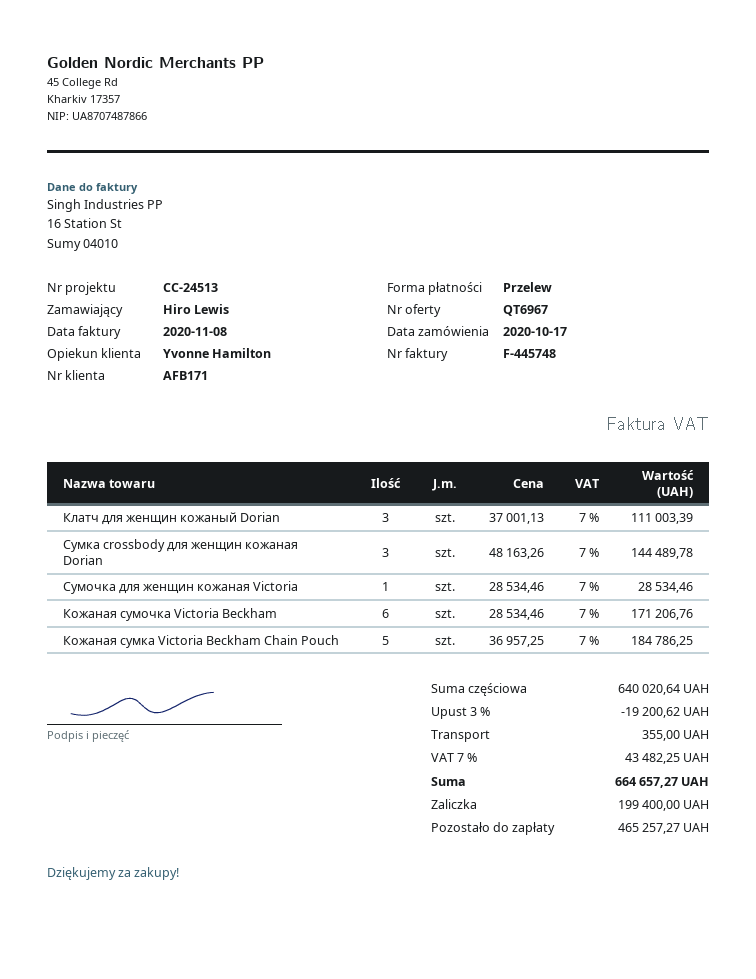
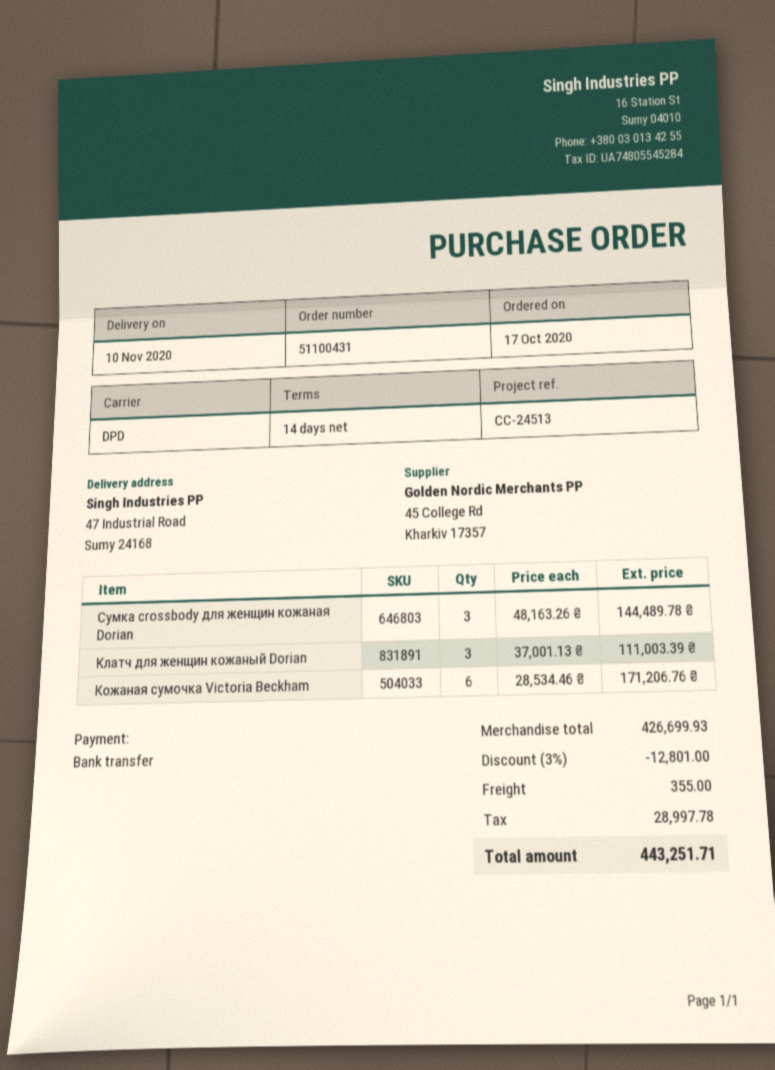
Сумочка для женщин кожаная Victoria: 1 x 28534.46 = 28534.46 -> none
Кожаная сумка Victoria Beckham Chain Pouch: 5 x 36957.25 = 184786.25 -> none
subtotal: 640020.64 -> 426699.93
discount: 3% = 19200.62 -> 3% = 12801.00
tax: 43482.25 -> 28997.78
total: 664657.27 -> 443251.71

